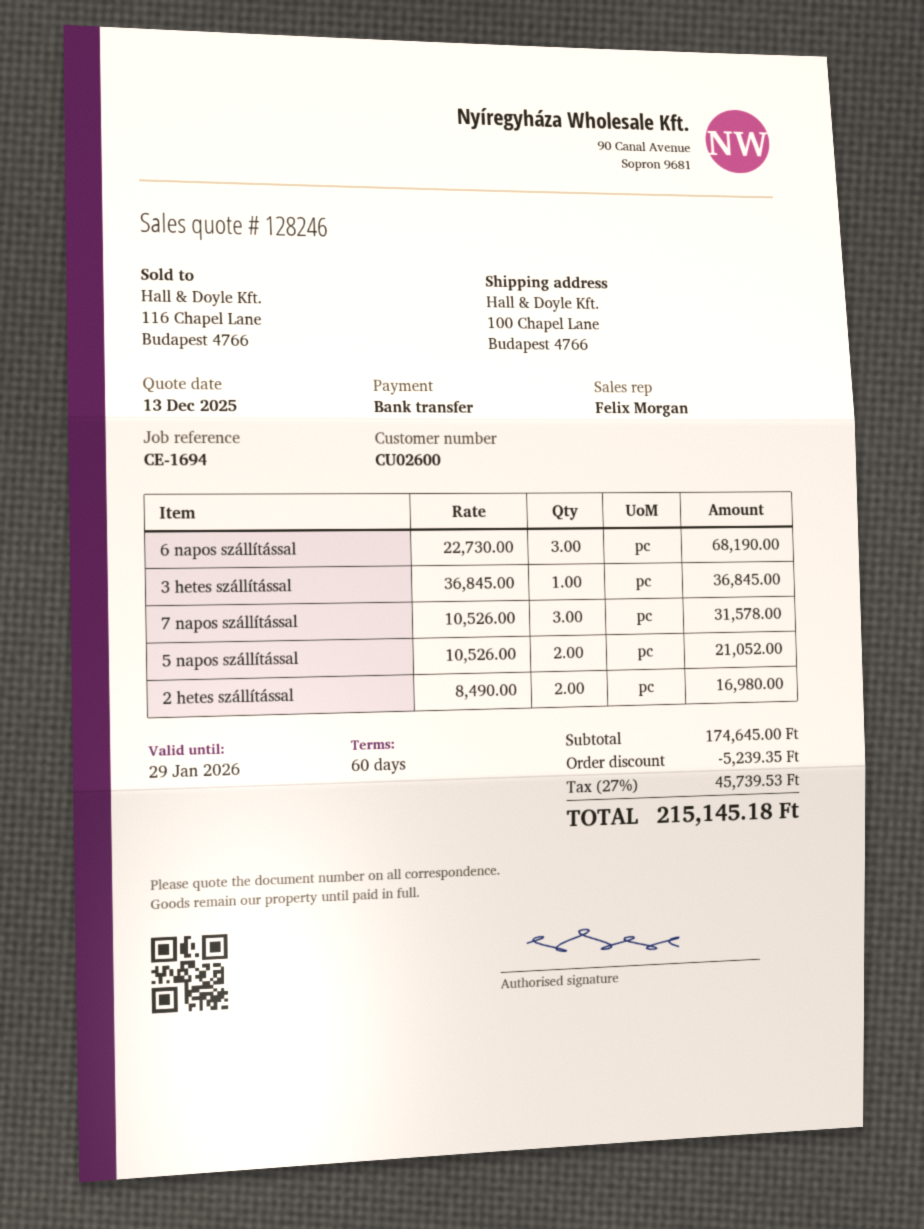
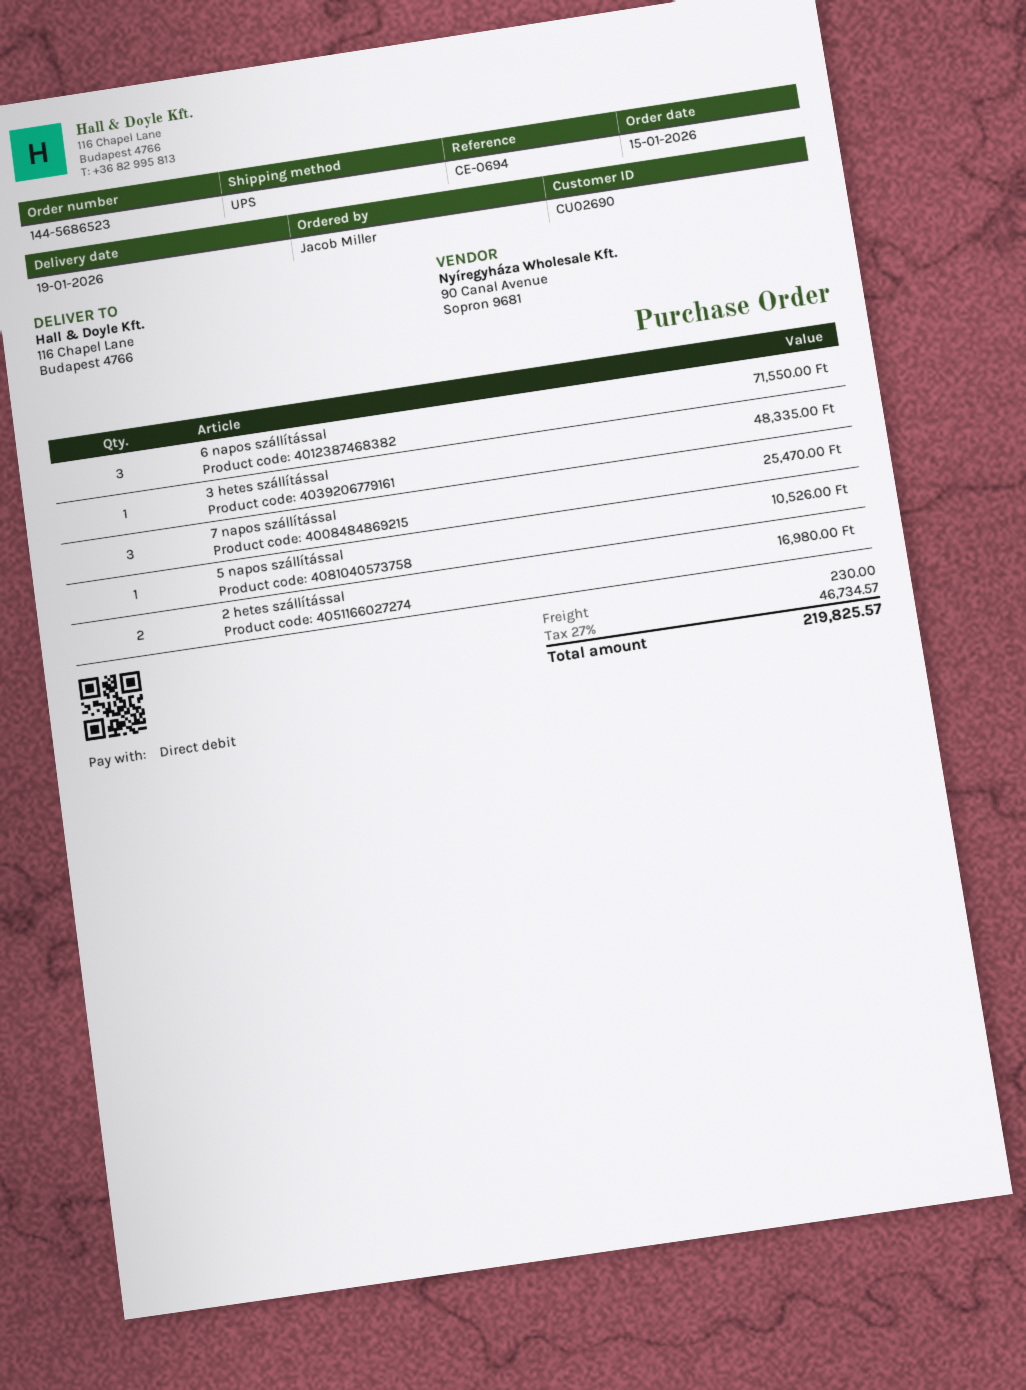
customer number: CU02600 -> CU02690
reference: CE-1694 -> CE-0694
payment method: bank transfer -> direct debit
ship to: 100 Chapel Lane, Budapest 4766 -> 116 Chapel Lane, Budapest 4766
6 napos szállítással: 3 for 68190.00 -> 3 for 71550.00
3 hetes szállítással: 1 for 36845.00 -> 1 for 48335.00
7 napos szállítással: 3 for 31578.00 -> 3 for 25470.00
5 napos szállítással: 2 for 21052.00 -> 1 for 10526.00
discount: 5239.35 -> none
shipping: none -> 230.00
tax: 27% = 45739.53 -> 27% = 46734.57
total: 215145.18 -> 219825.57

